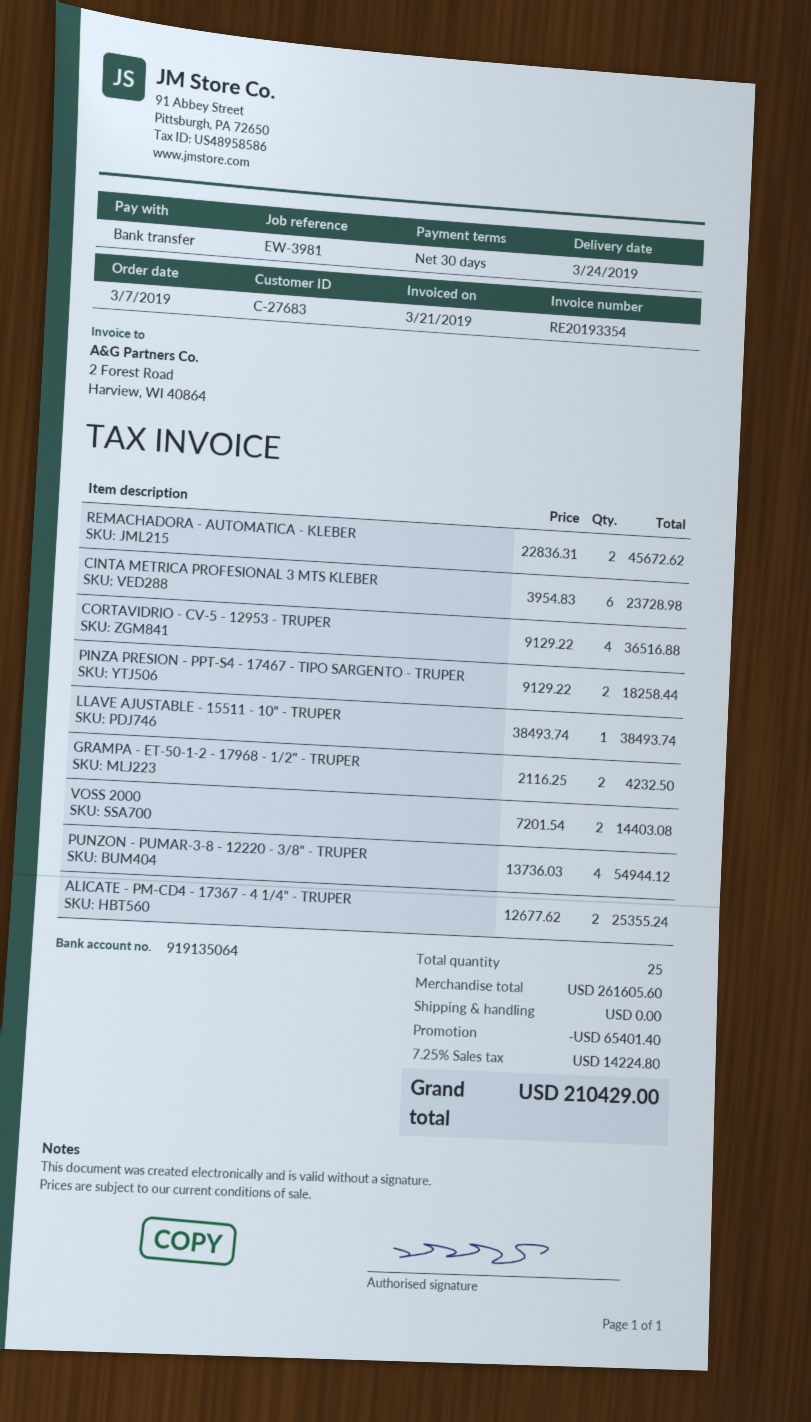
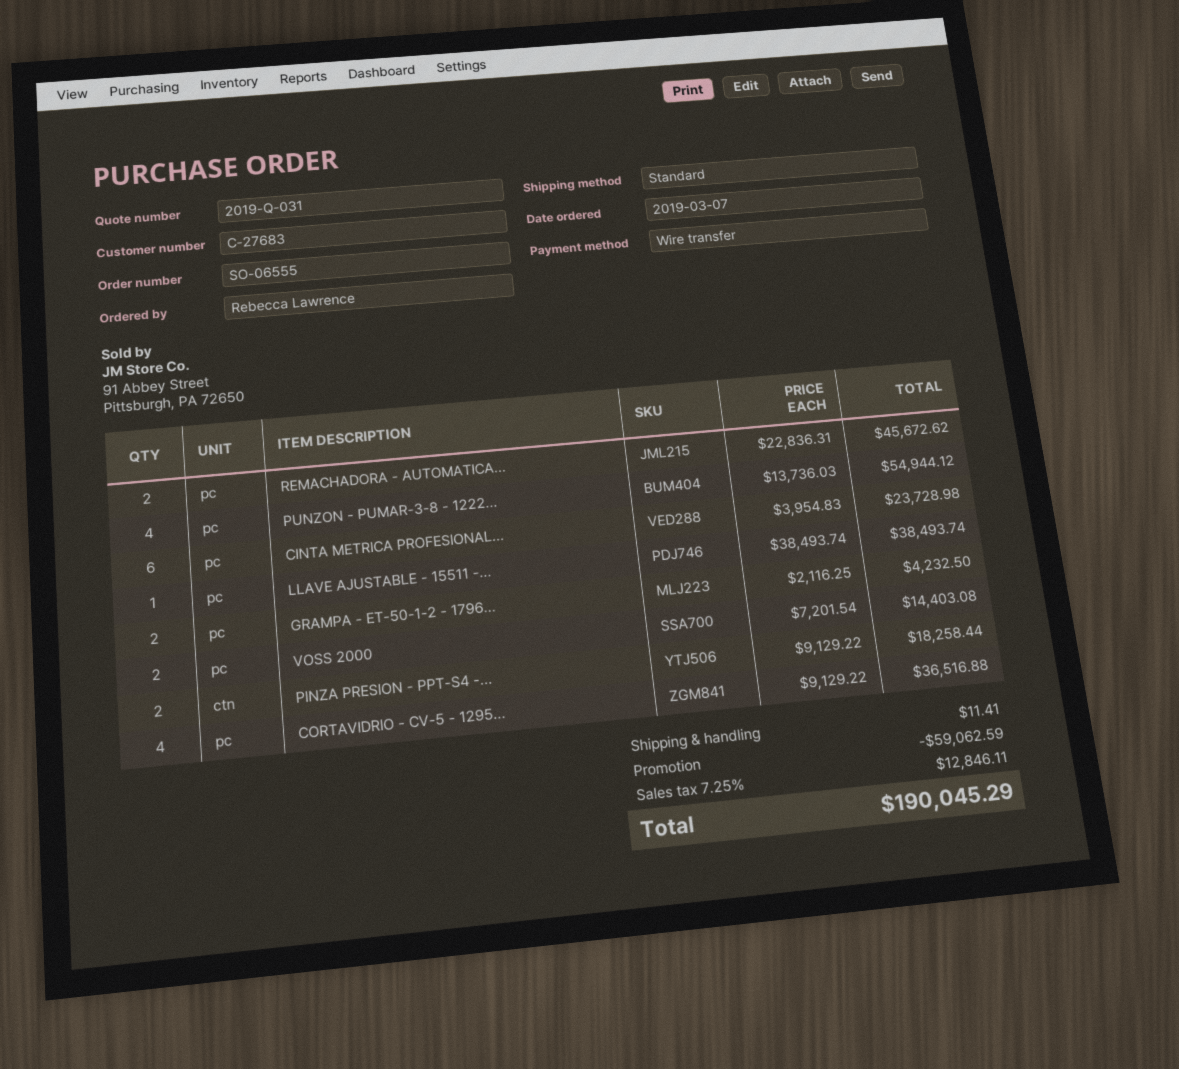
ALICATE - PM-CD4 - 17367 - 4 1/4" - TRUPER: 2 x 12677.62 = 25355.24 -> none
discount: 65401.40 -> 59062.59
shipping: 0.00 -> 11.41
tax: 7.25% = 14224.80 -> 7.25% = 12846.11
total: 210429.00 -> 190045.29

